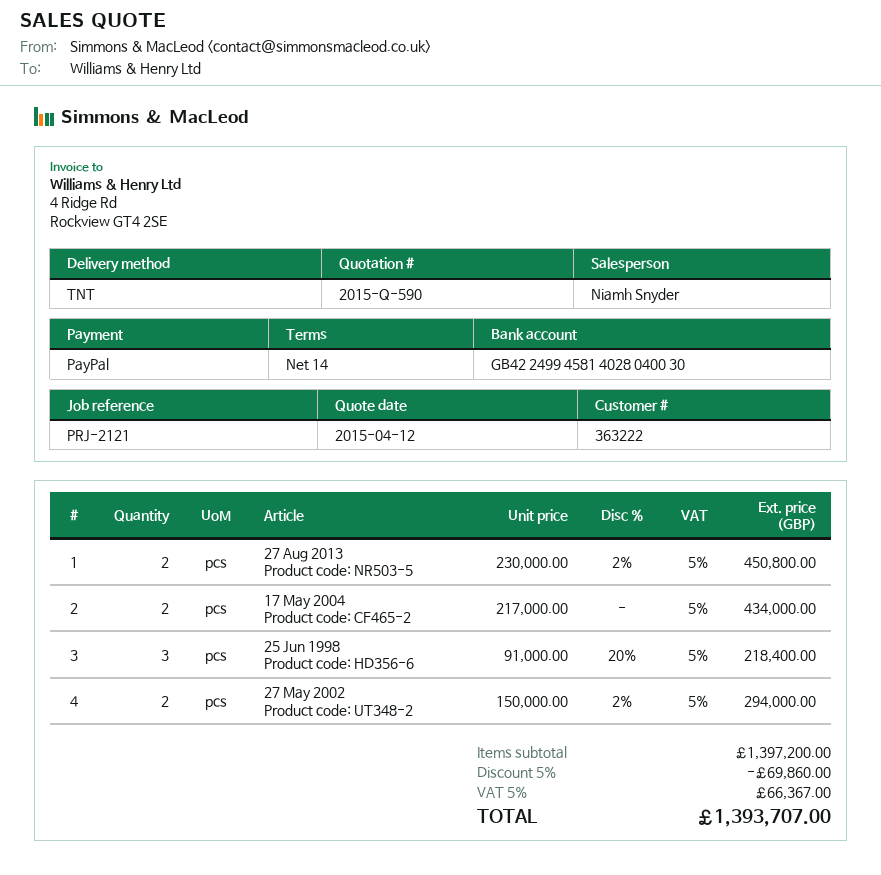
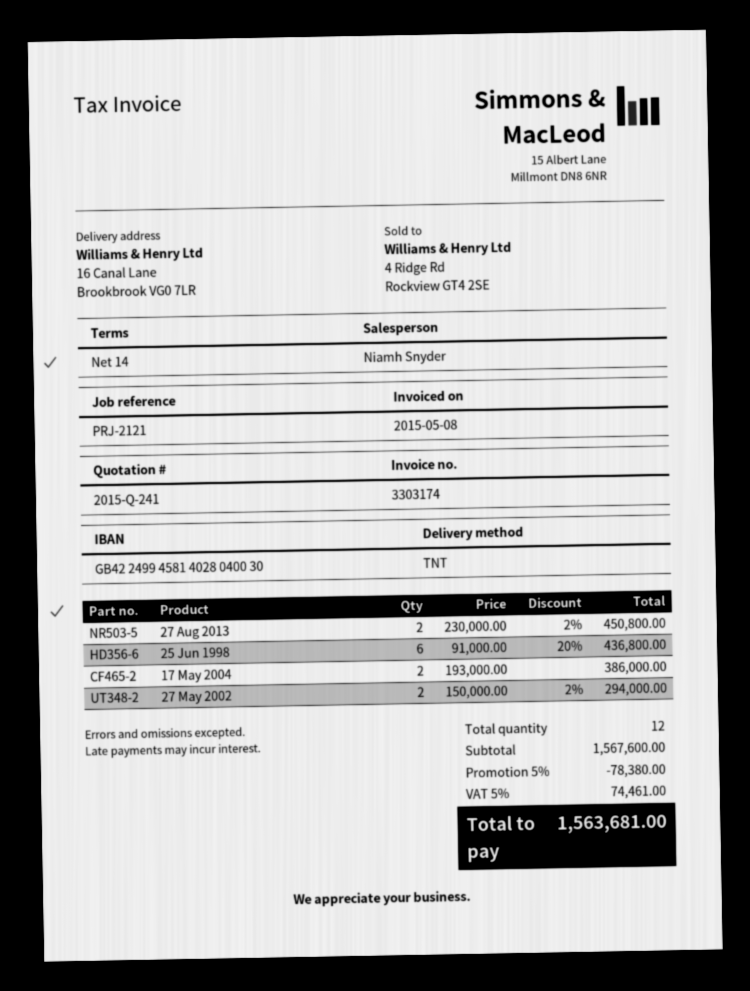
quote number: 2015-Q-590 -> 2015-Q-241
17 May 2004: 2 x 217000.00 = 434000.00 -> 2 x 193000.00 = 386000.00
25 Jun 1998: 3 x 91000.00 - 20% = 218400.00 -> 6 x 91000.00 - 20% = 436800.00
subtotal: 1397200.00 -> 1567600.00
discount: 5% = 69860.00 -> 5% = 78380.00
tax: 5% = 66367.00 -> 5% = 74461.00
total: 1393707.00 -> 1563681.00

